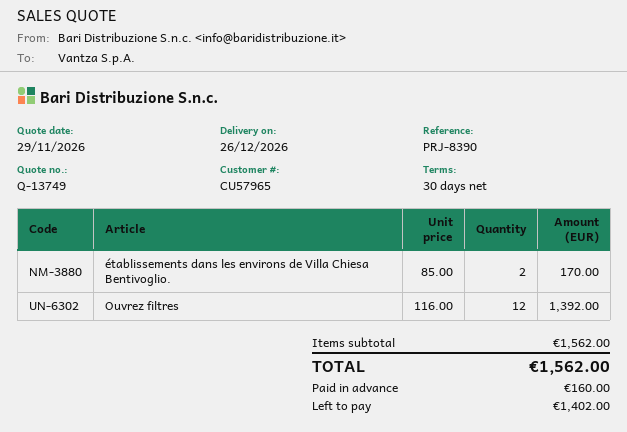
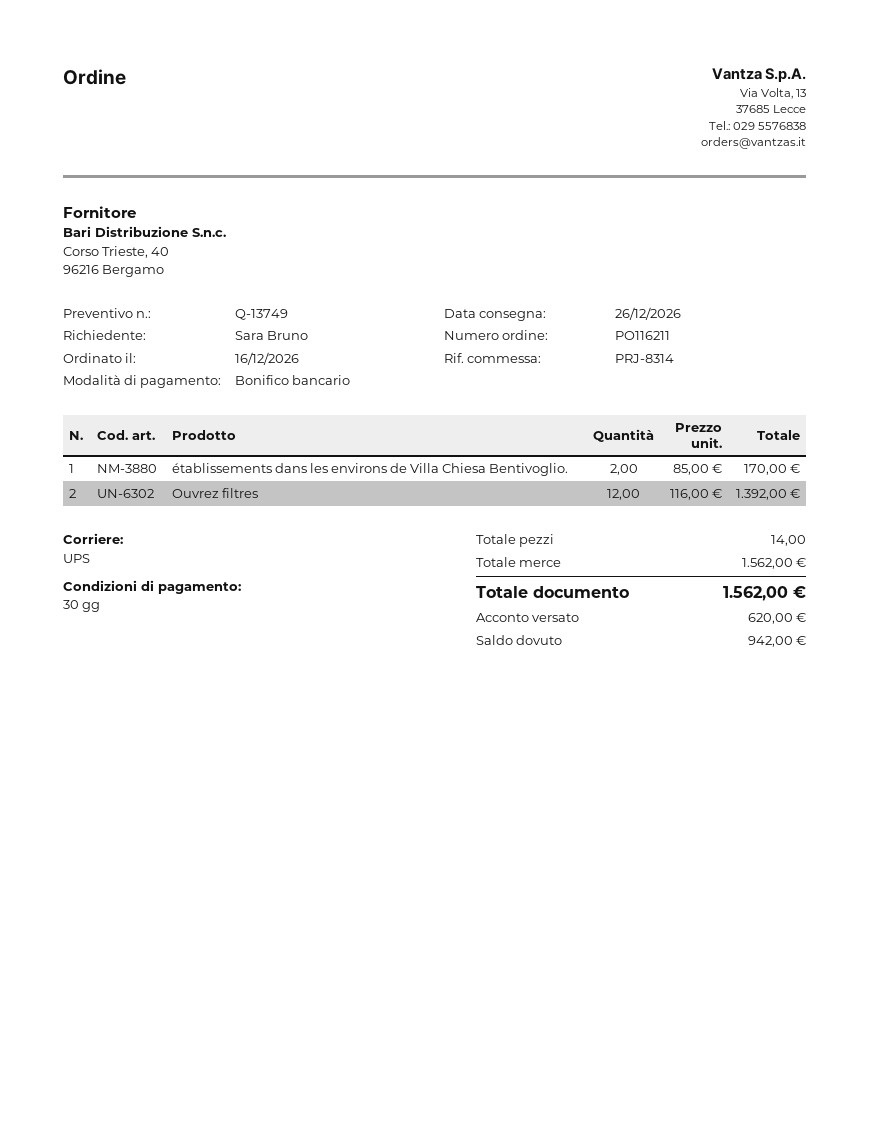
reference: PRJ-8390 -> PRJ-8314
deposit: 160.00 -> 620.00
balance: 1402.00 -> 942.00

